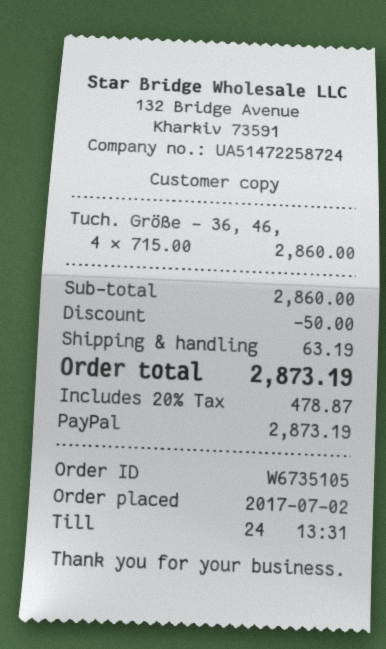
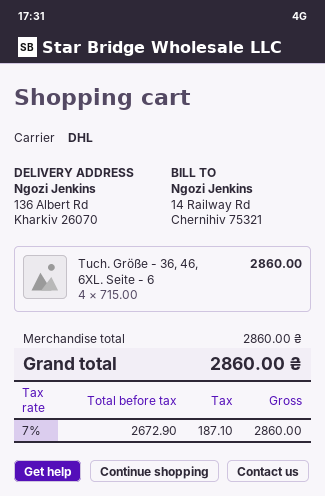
discount: 50.00 -> none
shipping: 63.19 -> none
tax: 20% = 478.87 -> 7% = 187.10
total: 2873.19 -> 2860.00

